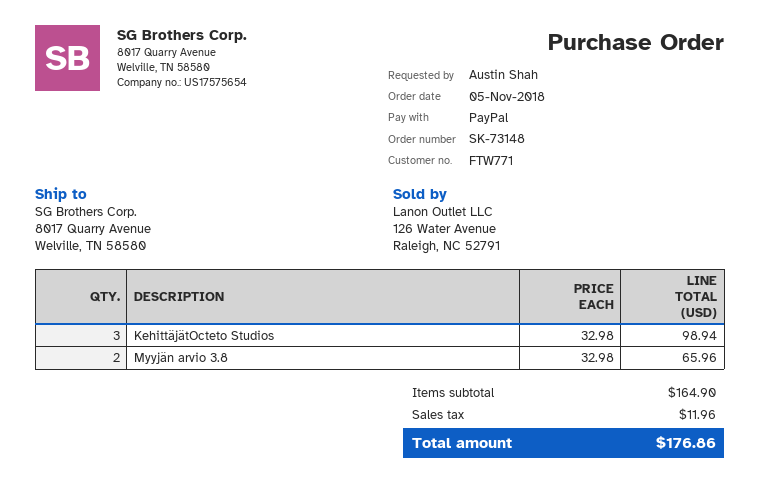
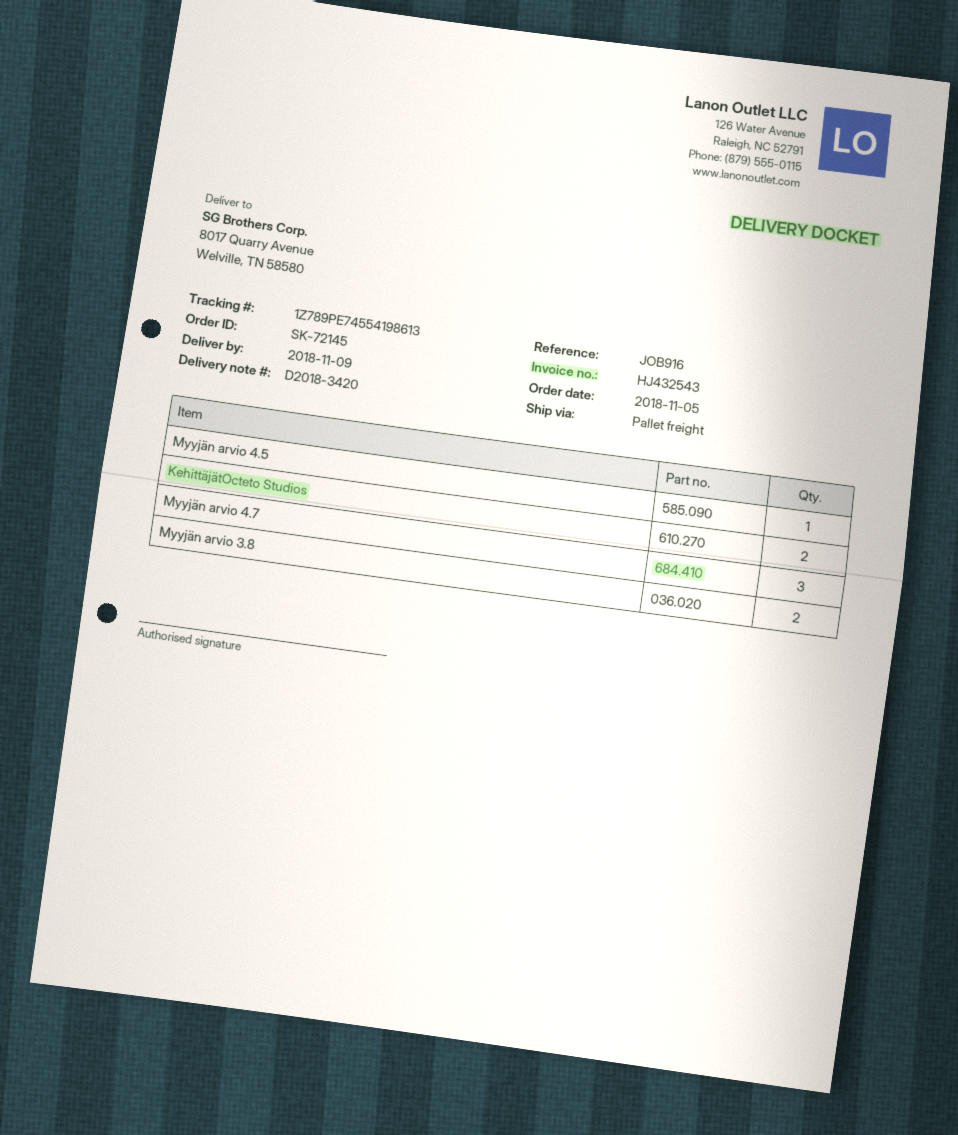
order number: SK-73148 -> SK-72145
KehittäjätOcteto Studios: 3 -> 2
Myyjän arvio 4.5: none -> 1
Myyjän arvio 4.7: none -> 3

